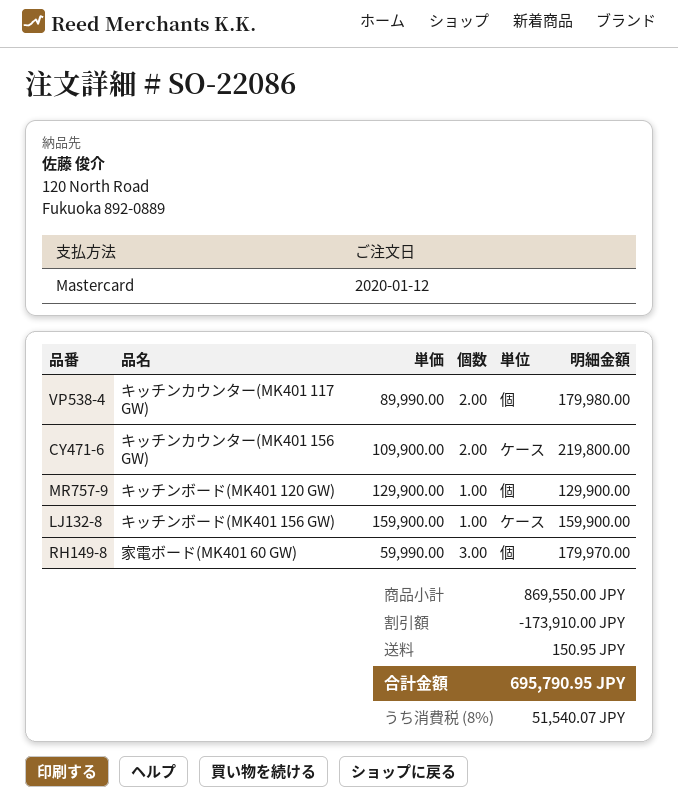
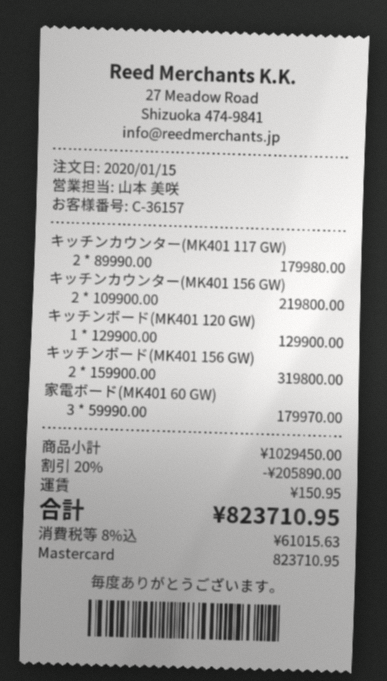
order date: 2020-01-12 -> 2020-01-15
キッチンボード(MK401 156 GW): 1 x 159900.00 = 159900.00 -> 2 x 159900.00 = 319800.00
subtotal: 869550.00 -> 1029450.00
discount: 173910.00 -> 205890.00
tax: 8% = 51540.07 -> 8% = 61015.63
total: 695790.95 -> 823710.95

